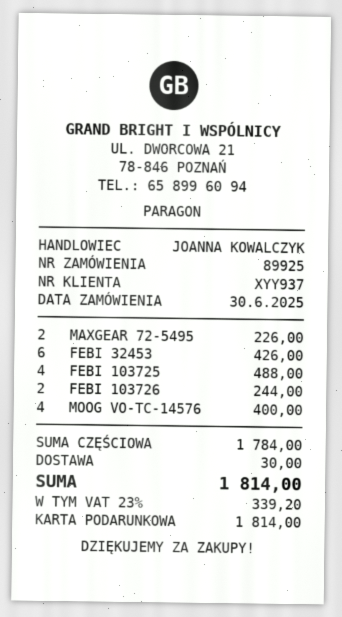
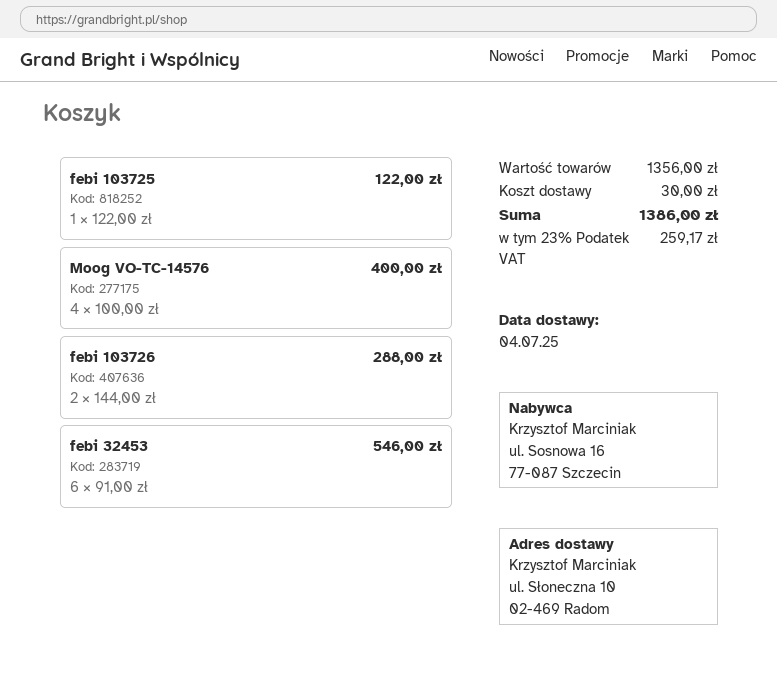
MAXGEAR 72-5495: 2 for 226.00 -> none
FEBI 32453: 6 for 426.00 -> 6 for 546.00
FEBI 103725: 4 for 488.00 -> 1 for 122.00
FEBI 103726: 2 for 244.00 -> 2 for 288.00
subtotal: 1784.00 -> 1356.00
tax: 23% = 339.20 -> 23% = 259.17
total: 1814.00 -> 1386.00

